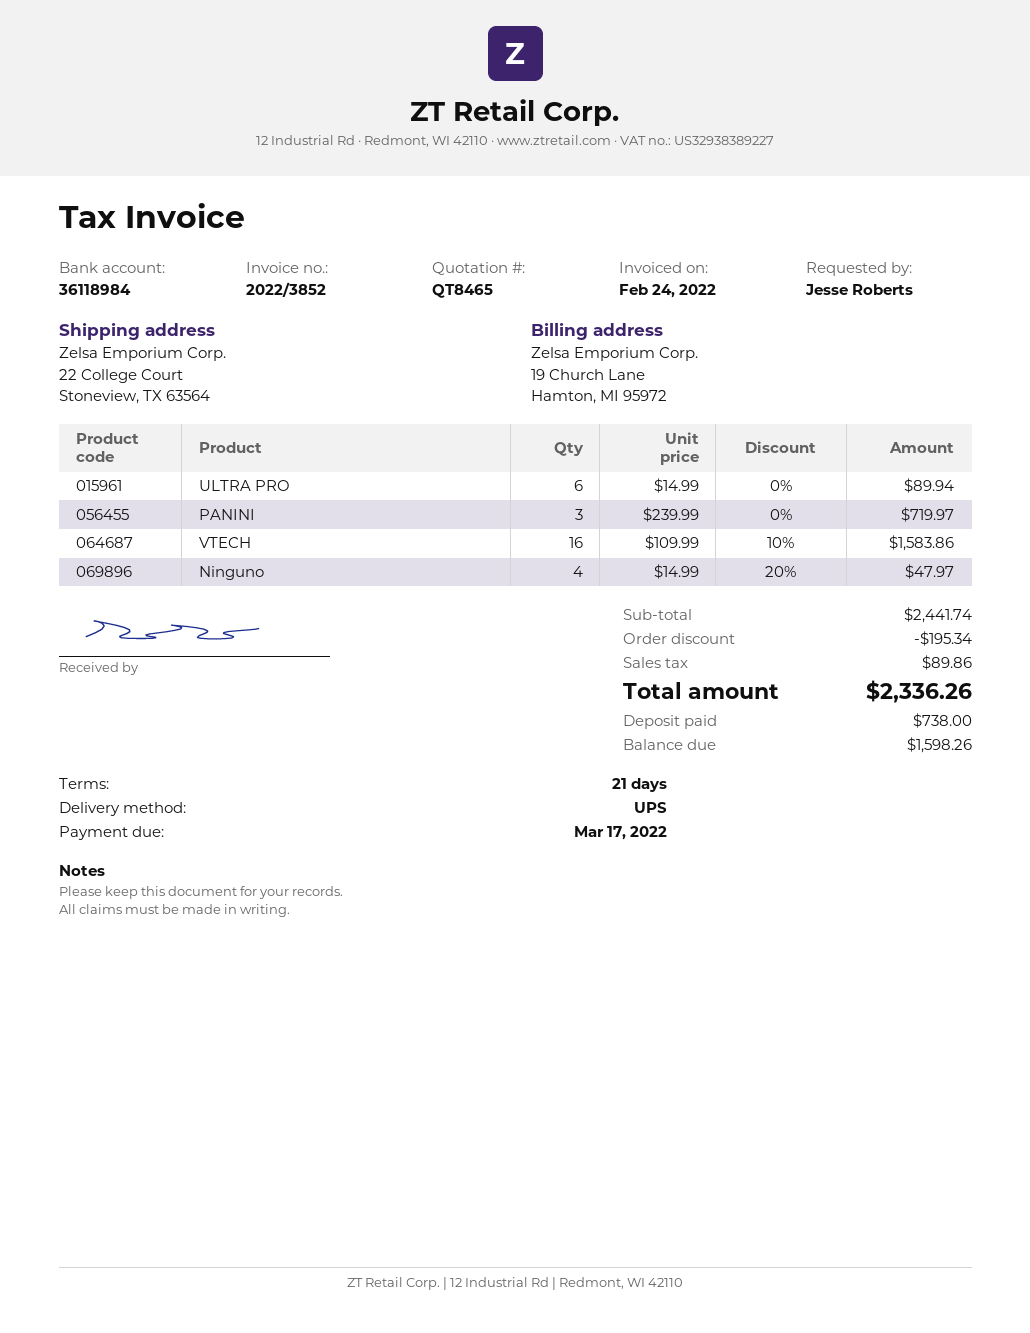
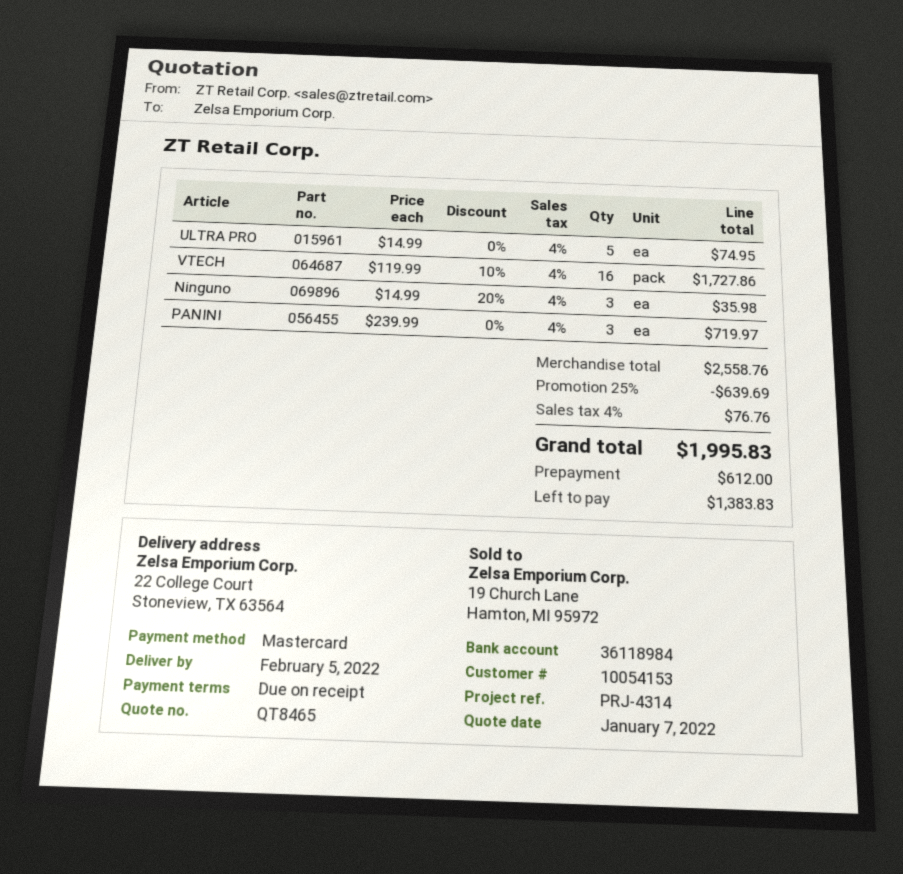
payment terms: 21 days -> on receipt
ULTRA PRO: 6 x 14.99 = 89.94 -> 5 x 14.99 = 74.95
VTECH: 16 x 109.99 - 10% = 1583.86 -> 16 x 119.99 - 10% = 1727.86
Ninguno: 4 x 14.99 - 20% = 47.97 -> 3 x 14.99 - 20% = 35.98
subtotal: 2441.74 -> 2558.76
discount: 195.34 -> 639.69
tax: 89.86 -> 76.76
total: 2336.26 -> 1995.83
deposit: 738.00 -> 612.00
balance: 1598.26 -> 1383.83

